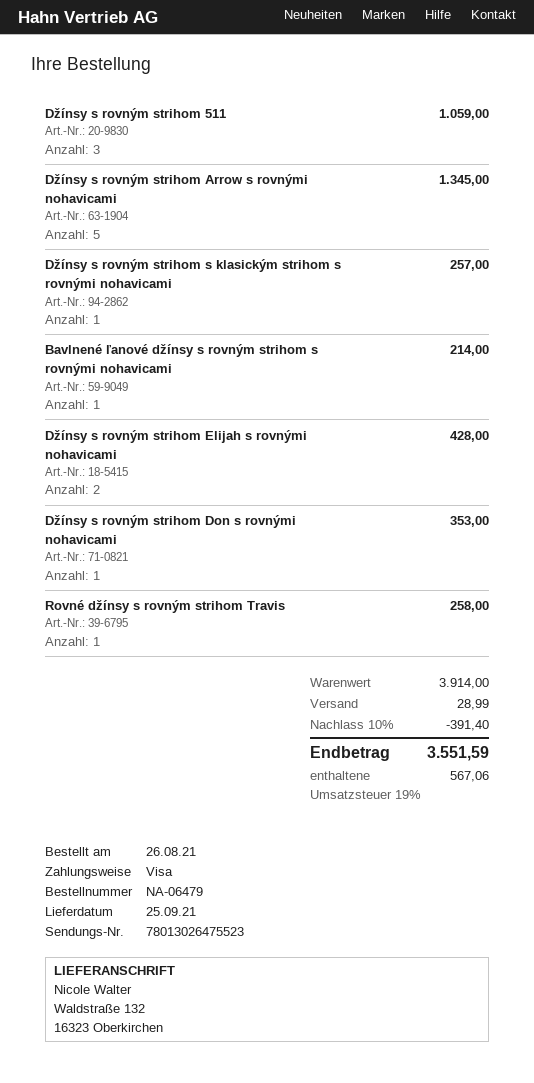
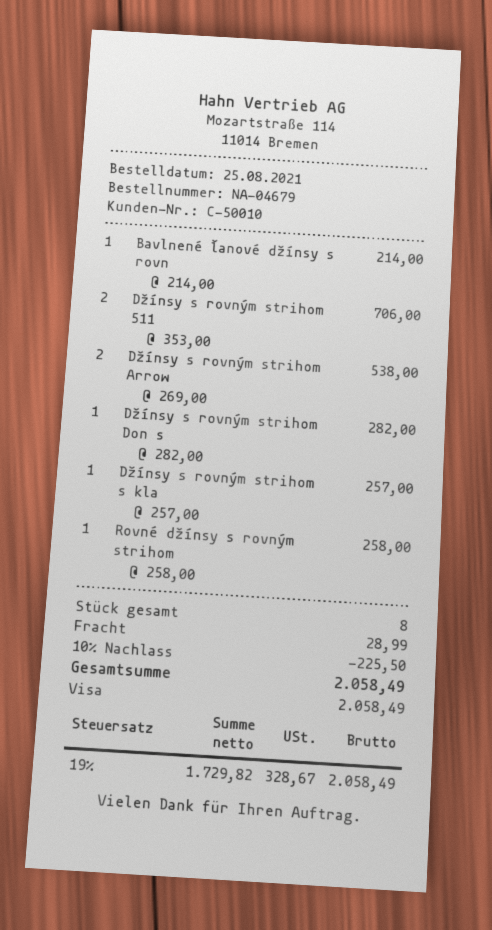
order number: NA-06479 -> NA-04679
order date: 2021-08-26 -> 2021-08-25
Džínsy s rovným strihom 511: 3 for 1059.00 -> 2 for 706.00
Džínsy s rovným strihom Arrow s rovnými nohavicami: 5 for 1345.00 -> 2 for 538.00
Džínsy s rovným strihom Elijah s rovnými nohavicami: 2 for 428.00 -> none
Džínsy s rovným strihom Don s rovnými nohavicami: 1 for 353.00 -> 1 for 282.00
discount: 10% = 391.40 -> 10% = 225.50
tax: 19% = 567.06 -> 19% = 328.67
total: 3551.59 -> 2058.49

